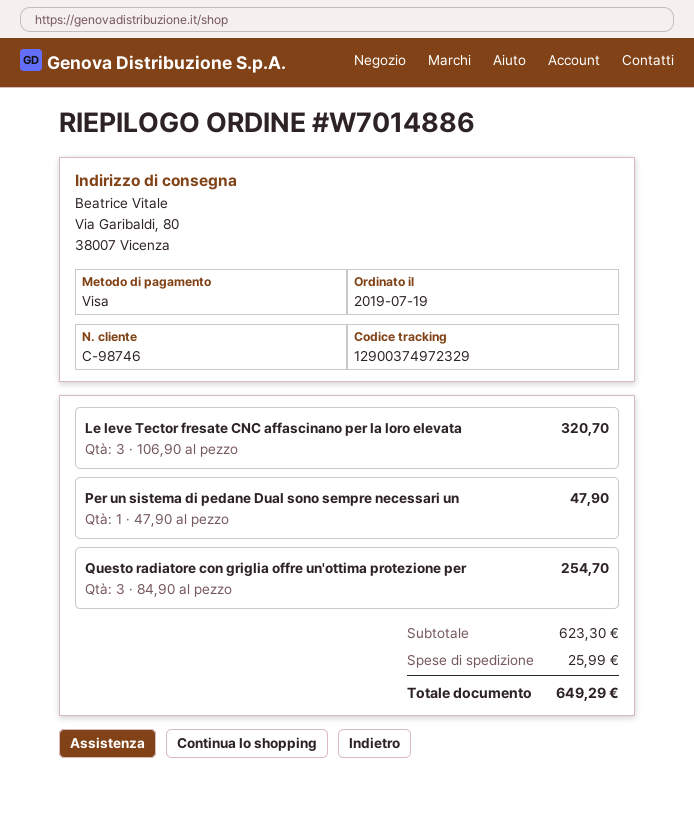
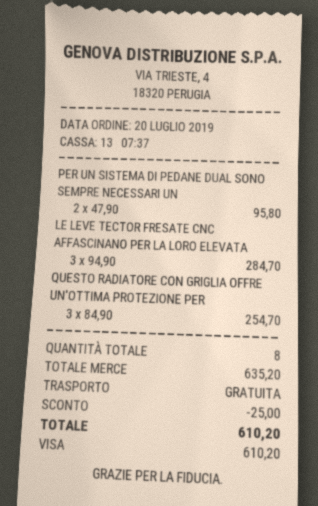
order date: 2019-07-19 -> 2019-07-20
Le leve Tector fresate CNC affascinano per la loro elevata: 3 x 106.90 = 320.70 -> 3 x 94.90 = 284.70
Per un sistema di pedane Dual sono sempre necessari un: 1 x 47.90 = 47.90 -> 2 x 47.90 = 95.80
subtotal: 623.30 -> 635.20
discount: none -> 25.00
shipping: 25.99 -> 0.00
total: 649.29 -> 610.20

